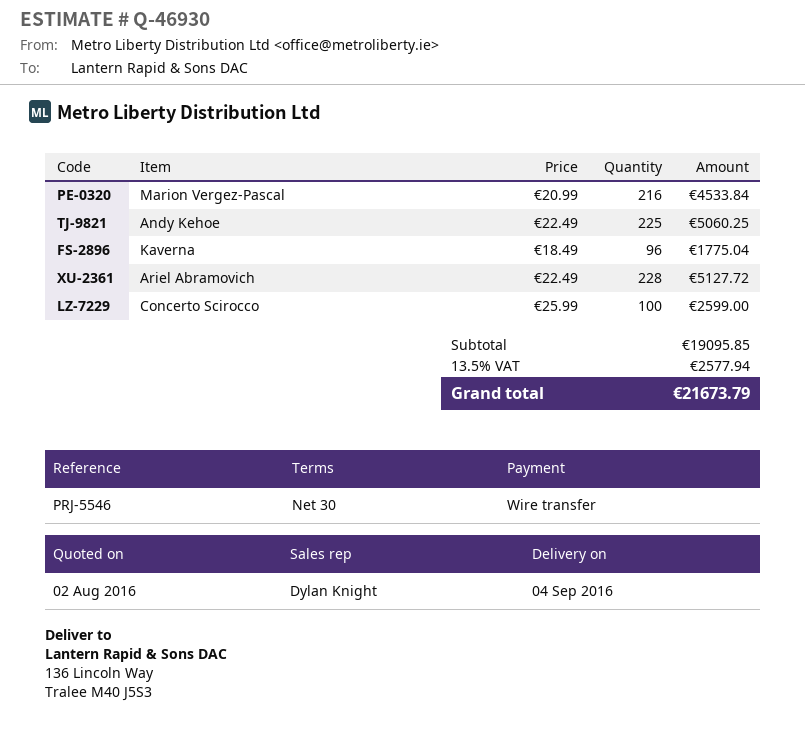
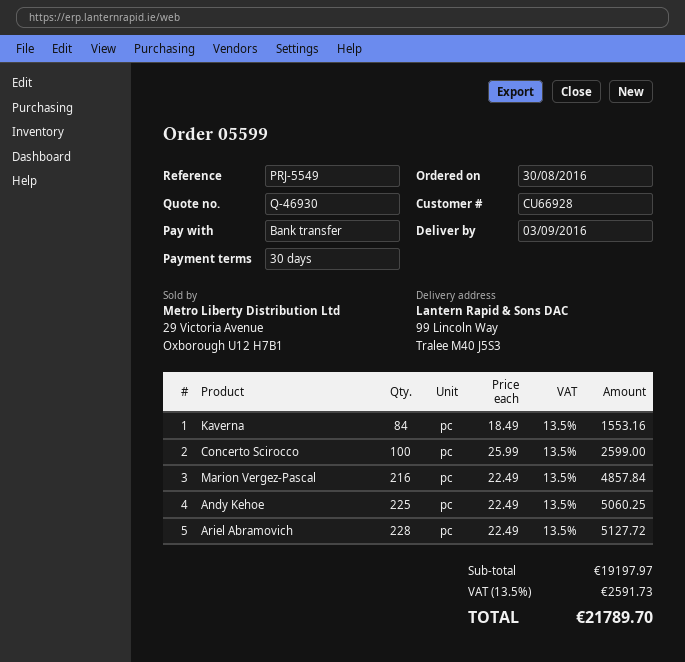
delivery date: 2016-09-04 -> 2016-09-03
reference: PRJ-5546 -> PRJ-5549
ship to: 136 Lincoln Way, Tralee M40 J5S3 -> 99 Lincoln Way, Tralee M40 J5S3
Marion Vergez-Pascal: 216 x 20.99 = 4533.84 -> 216 x 22.49 = 4857.84
Kaverna: 96 x 18.49 = 1775.04 -> 84 x 18.49 = 1553.16
subtotal: 19095.85 -> 19197.97
tax: 13.5% = 2577.94 -> 13.5% = 2591.73
total: 21673.79 -> 21789.70

